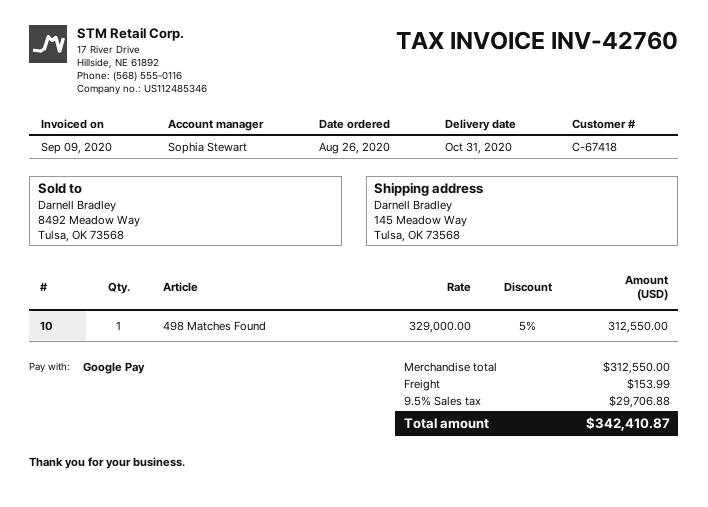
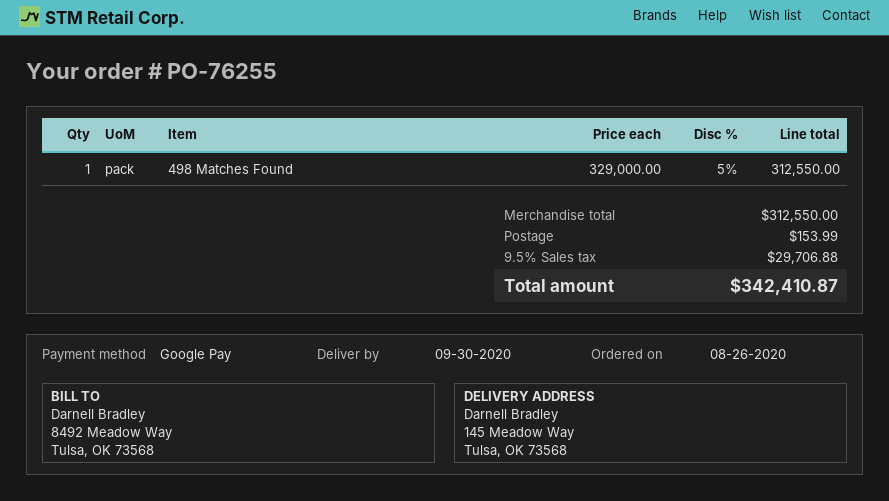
delivery date: 2020-10-31 -> 2020-09-30

